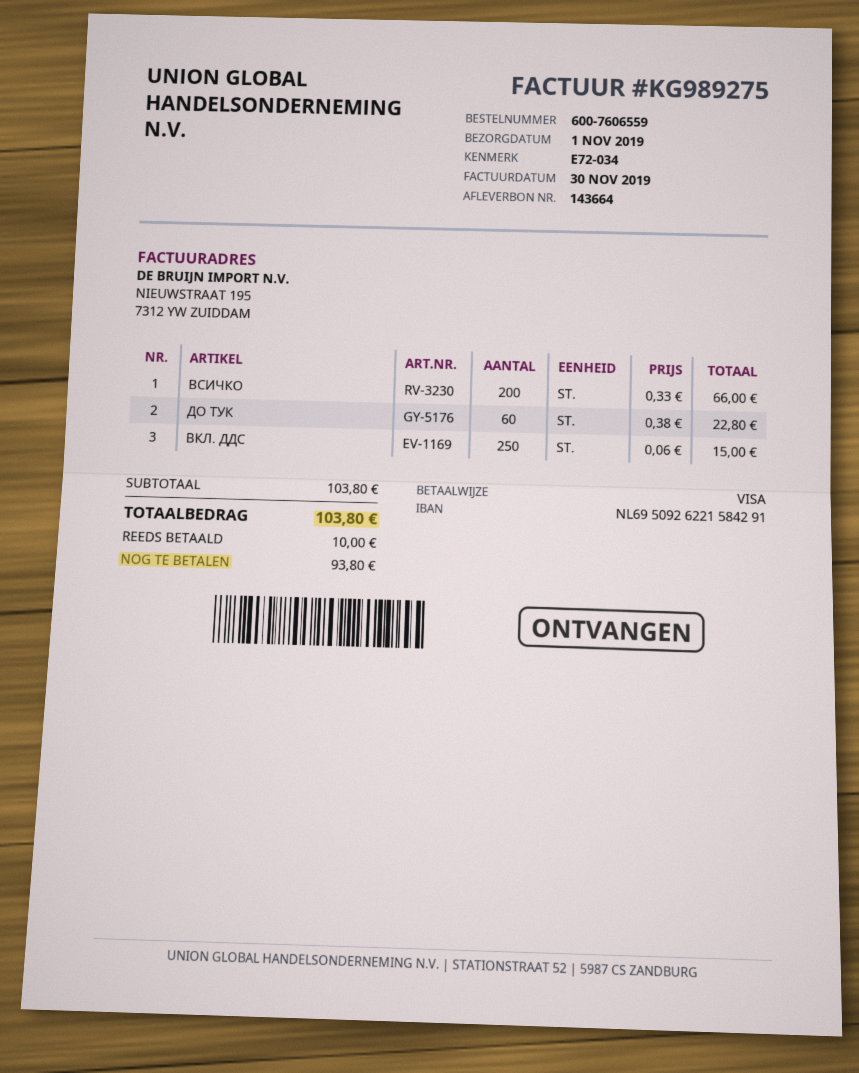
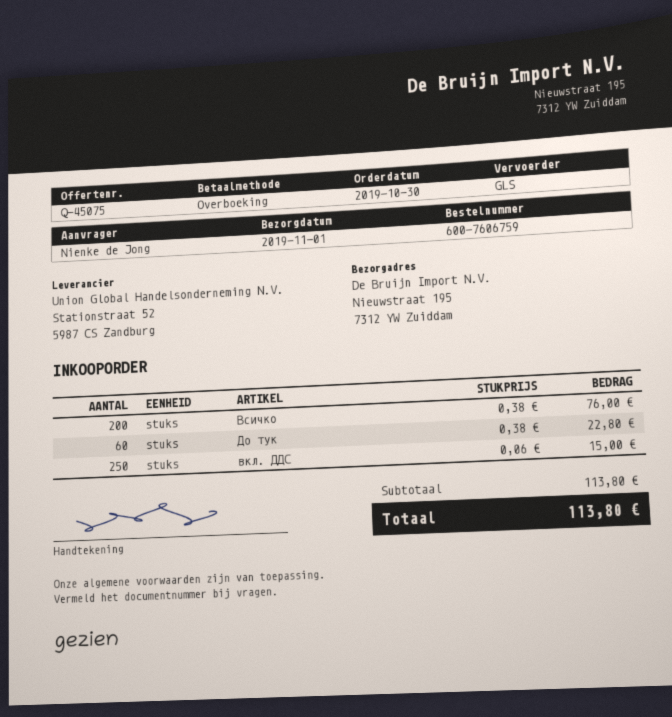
order number: 600-7606559 -> 600-7606759
payment method: Visa -> bank transfer
ВСИЧКО: 200 x 0.33 = 66.00 -> 200 x 0.38 = 76.00
subtotal: 103.80 -> 113.80
total: 103.80 -> 113.80

